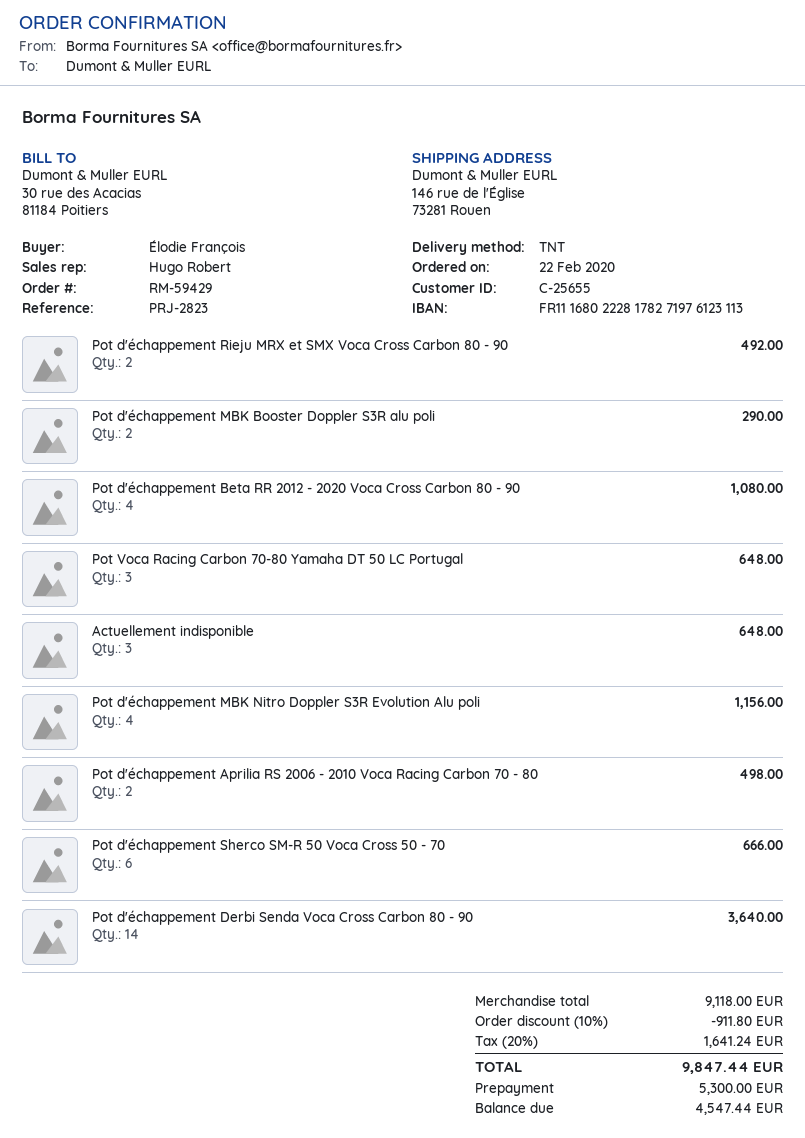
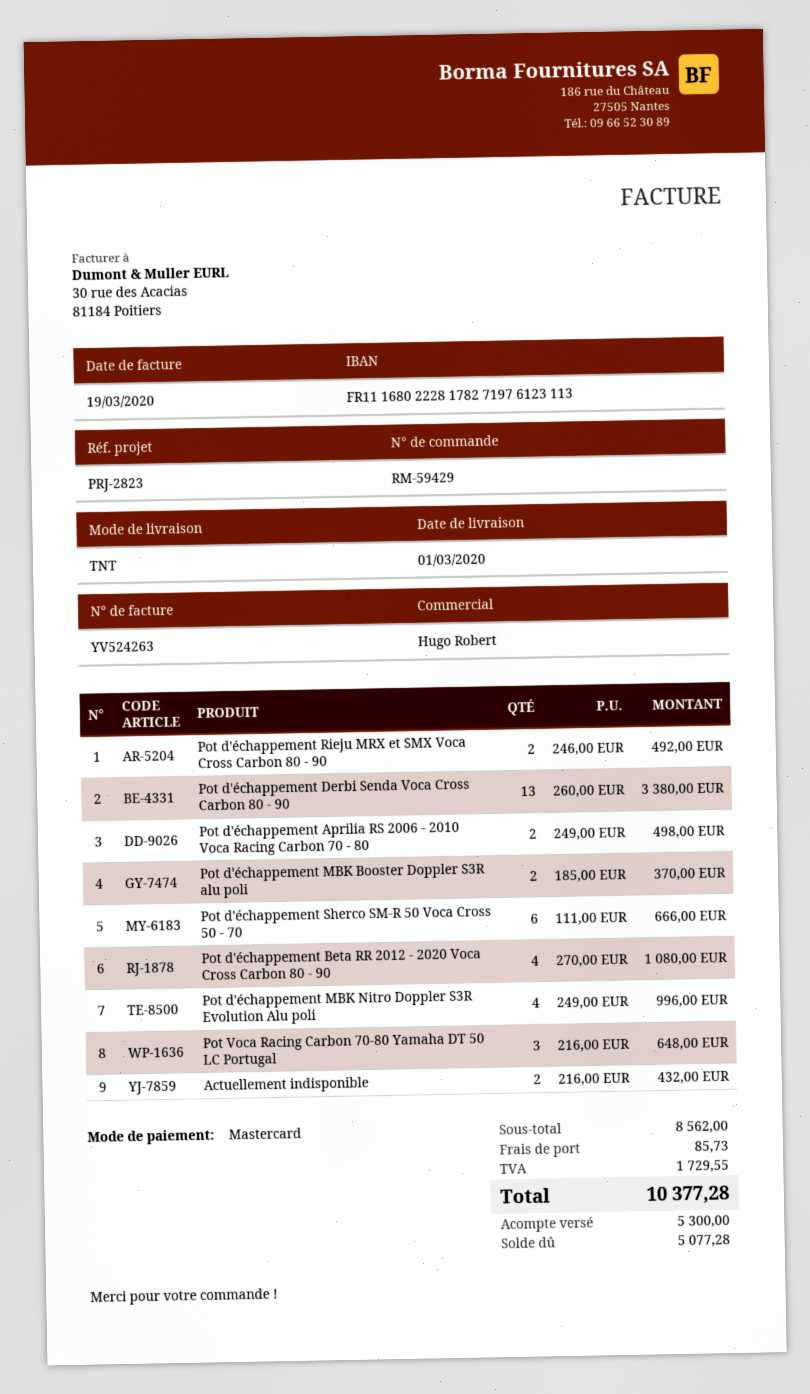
Pot d'échappement MBK Booster Doppler S3R alu poli: 2 for 290.00 -> 2 for 370.00
Actuellement indisponible: 3 for 648.00 -> 2 for 432.00
Pot d'échappement MBK Nitro Doppler S3R Evolution Alu poli: 4 for 1156.00 -> 4 for 996.00
Pot d'échappement Derbi Senda Voca Cross Carbon 80 - 90: 14 for 3640.00 -> 13 for 3380.00
subtotal: 9118.00 -> 8562.00
discount: 10% = 911.80 -> none
shipping: none -> 85.73
tax: 1641.24 -> 1729.55
total: 9847.44 -> 10377.28
balance: 4547.44 -> 5077.28

